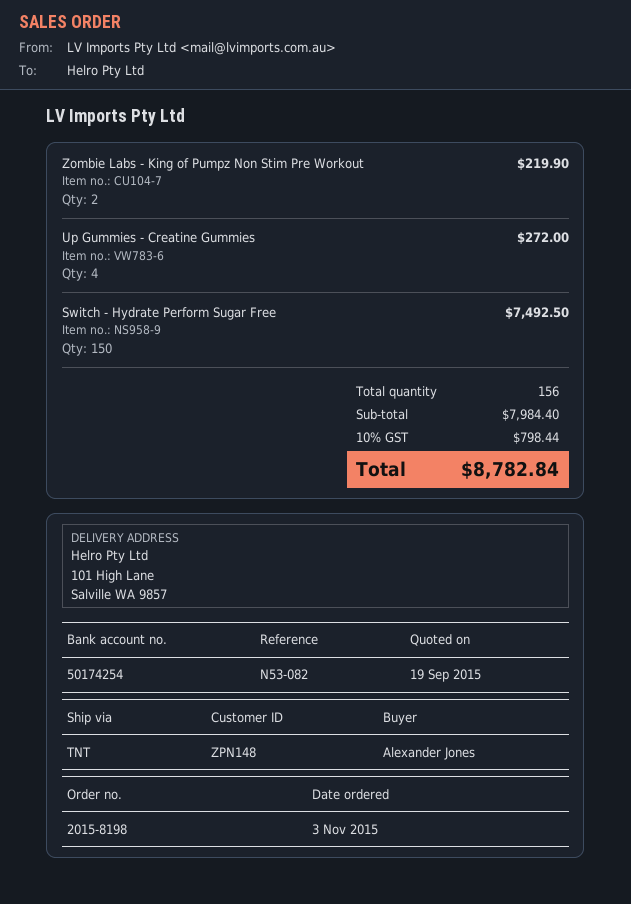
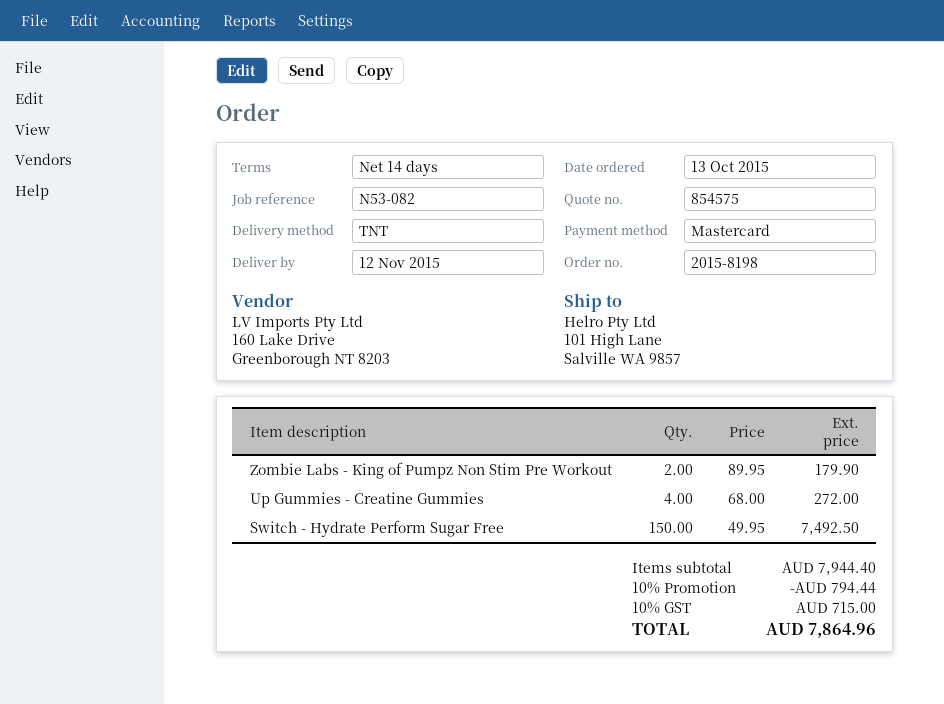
order date: 2015-11-03 -> 2015-10-13
Zombie Labs - King of Pumpz Non Stim Pre Workout: 2 for 219.90 -> 2 for 179.90
subtotal: 7984.40 -> 7944.40
discount: none -> 10% = 794.44
tax: 10% = 798.44 -> 10% = 715.00
total: 8782.84 -> 7864.96

